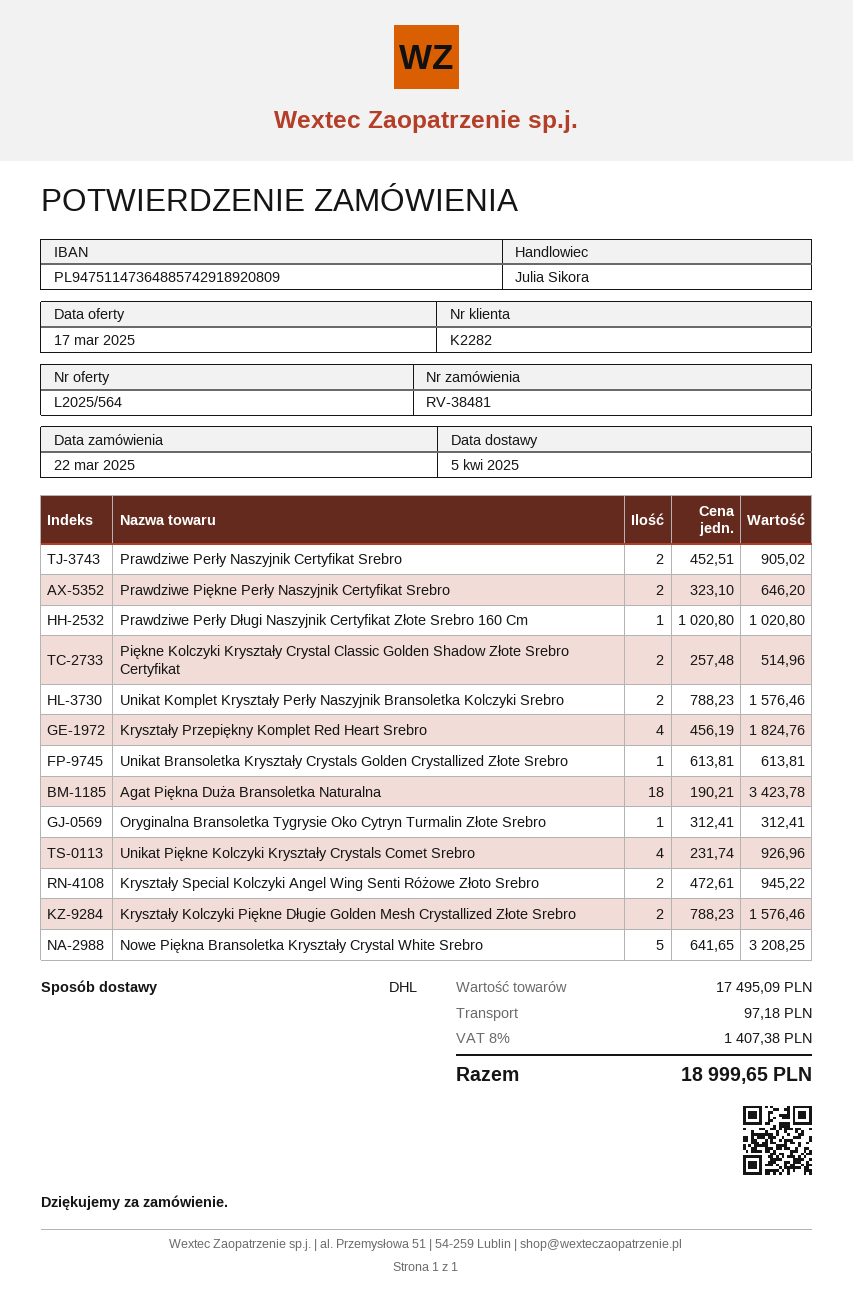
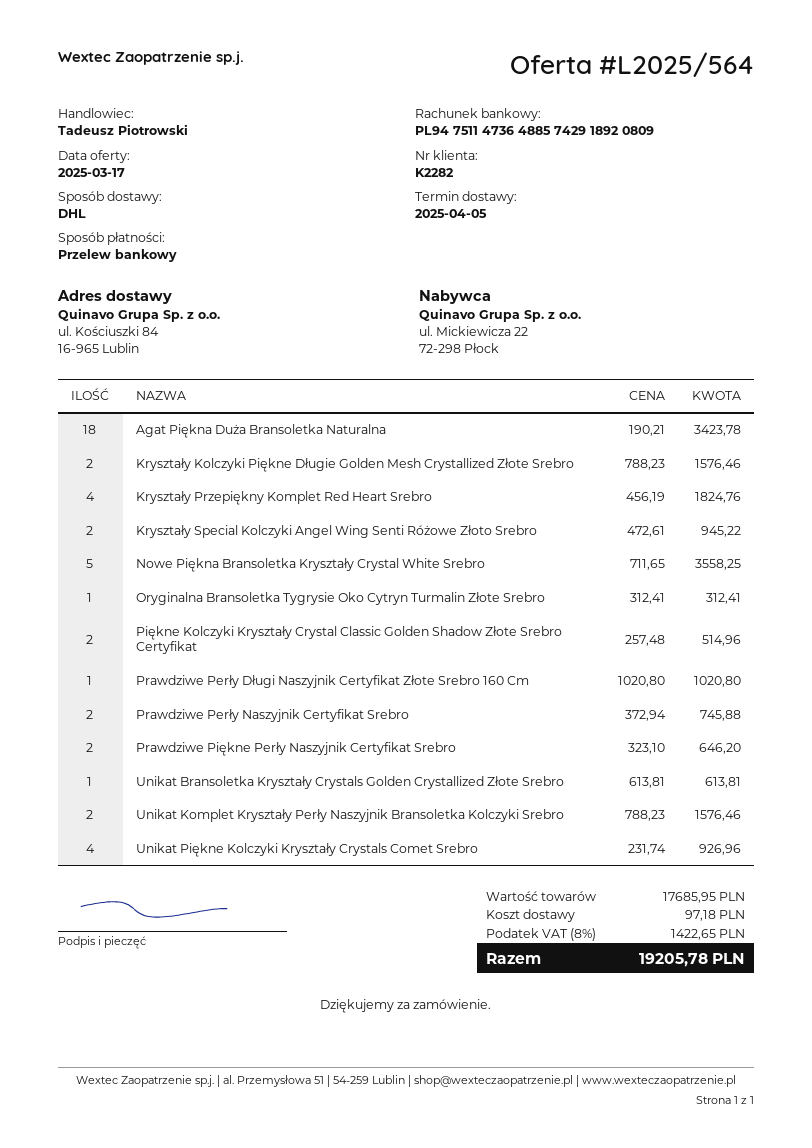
sales rep: Julia Sikora -> Tadeusz Piotrowski
Prawdziwe Perły Naszyjnik Certyfikat Srebro: 2 x 452.51 = 905.02 -> 2 x 372.94 = 745.88
Nowe Piękna Bransoletka Kryształy Crystal White Srebro: 5 x 641.65 = 3208.25 -> 5 x 711.65 = 3558.25
subtotal: 17495.09 -> 17685.95
tax: 8% = 1407.38 -> 8% = 1422.65
total: 18999.65 -> 19205.78

